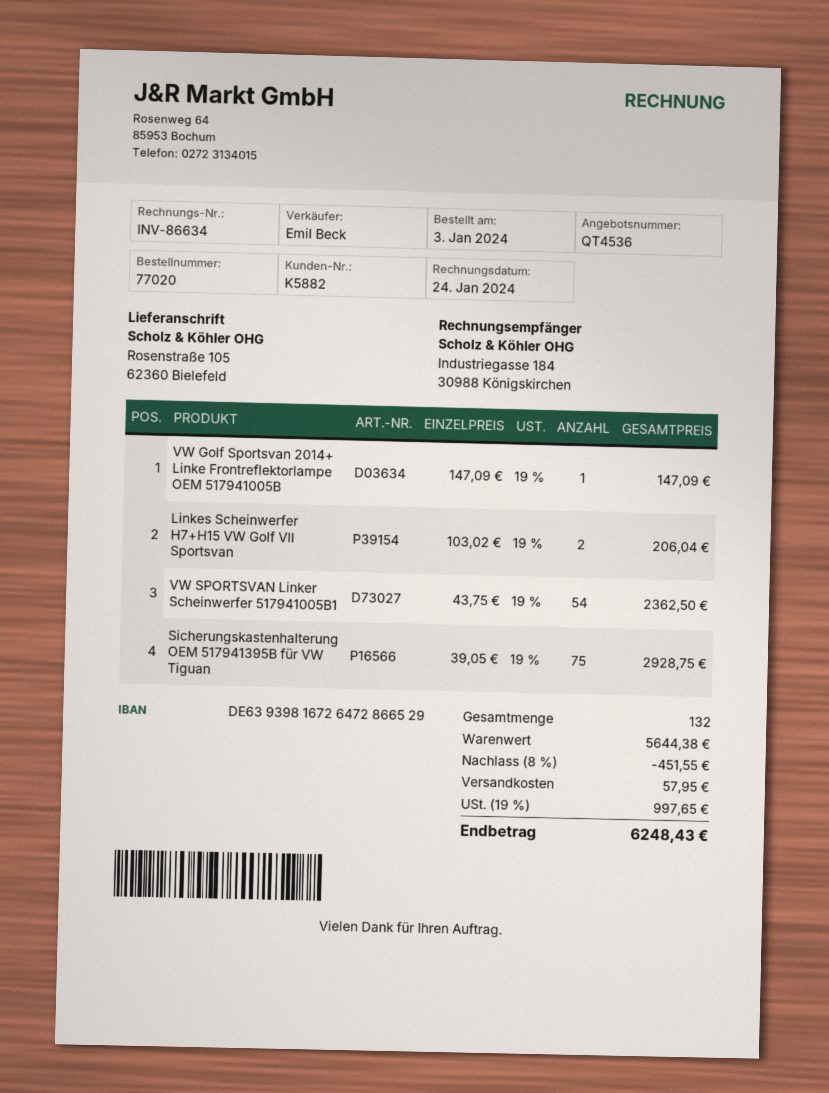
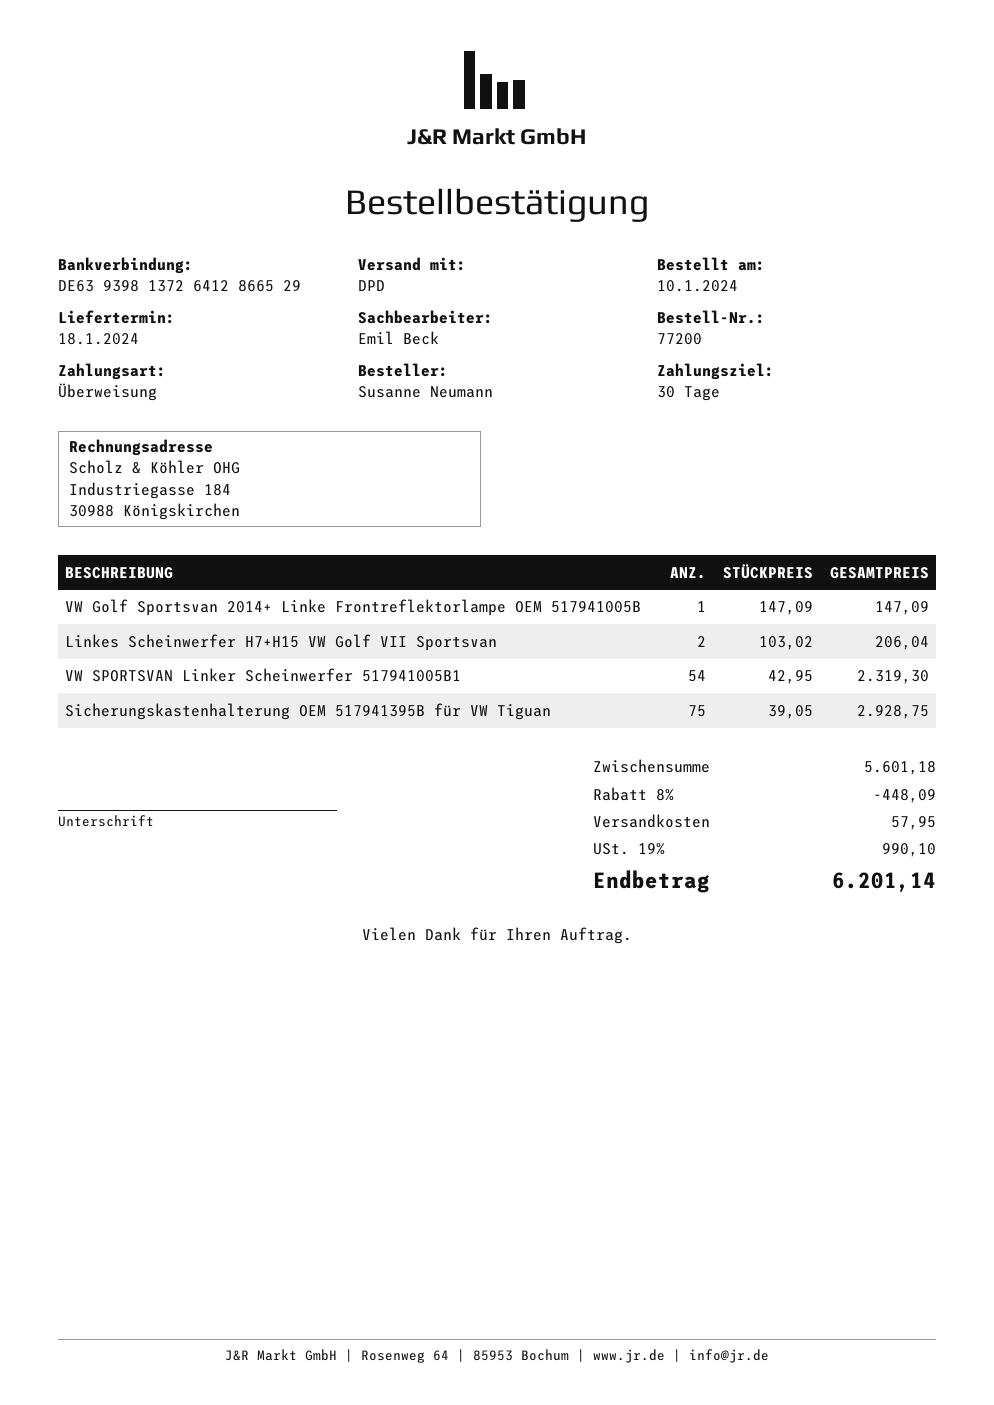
order number: 77020 -> 77200
order date: 2024-01-03 -> 2024-01-10
bank account: DE63939816726472866529 -> DE63939813726412866529
VW SPORTSVAN Linker Scheinwerfer 517941005B1: 54 x 43.75 = 2362.50 -> 54 x 42.95 = 2319.30
subtotal: 5644.38 -> 5601.18
discount: 8% = 451.55 -> 8% = 448.09
tax: 19% = 997.65 -> 19% = 990.10
total: 6248.43 -> 6201.14

